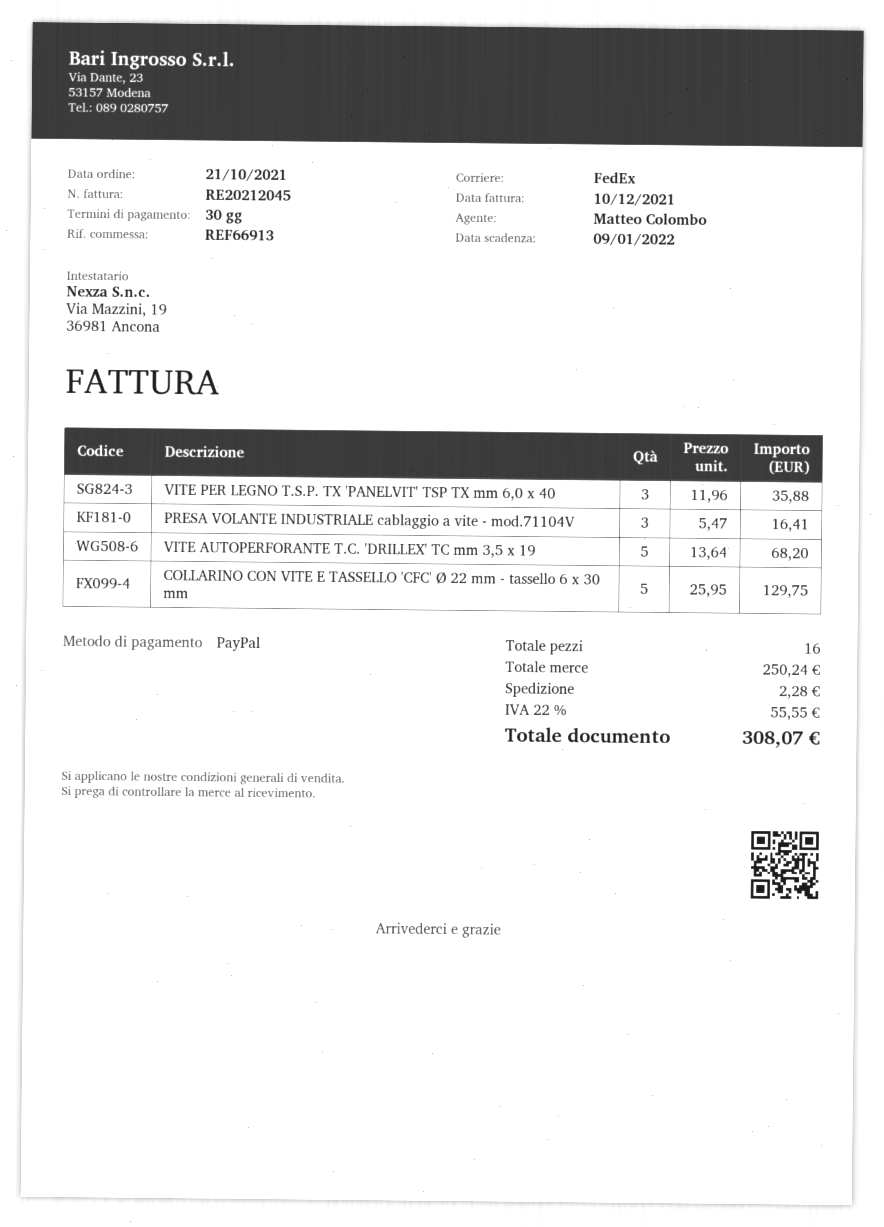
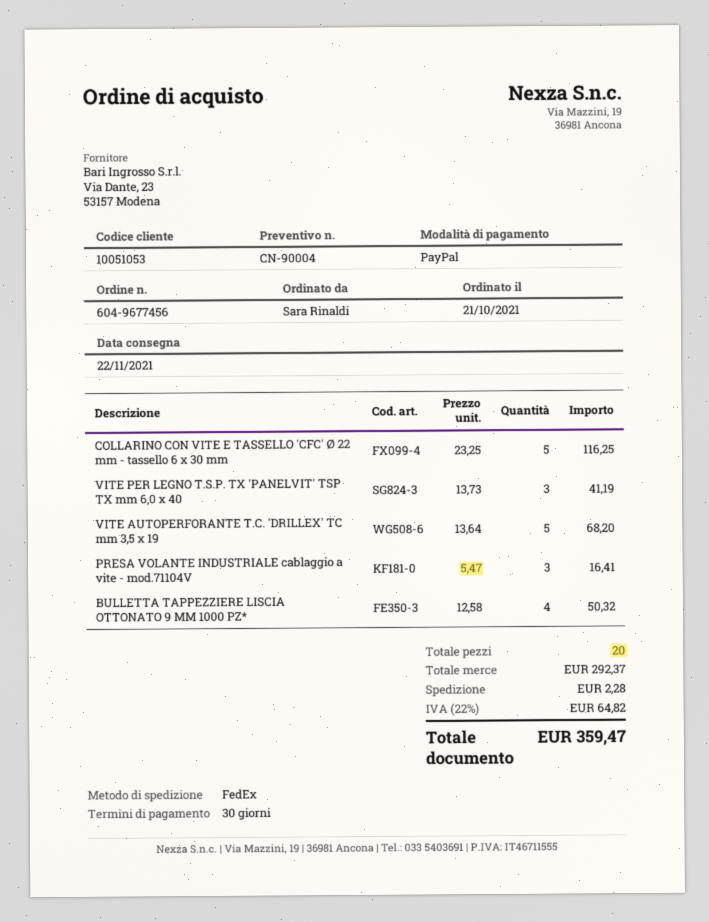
VITE PER LEGNO T.S.P. TX 'PANELVIT' TSP TX mm 6,0 x 40: 3 x 11.96 = 35.88 -> 3 x 13.73 = 41.19
COLLARINO CON VITE E TASSELLO 'CFC' Ø 22 mm - tassello 6 x 30 mm: 5 x 25.95 = 129.75 -> 5 x 23.25 = 116.25
BULLETTA TAPPEZZIERE LISCIA OTTONATO 9 MM 1000 PZ*: none -> 4 x 12.58 = 50.32
total quantity: 16 -> 20
subtotal: 250.24 -> 292.37
tax: 22% = 55.55 -> 22% = 64.82
total: 308.07 -> 359.47

